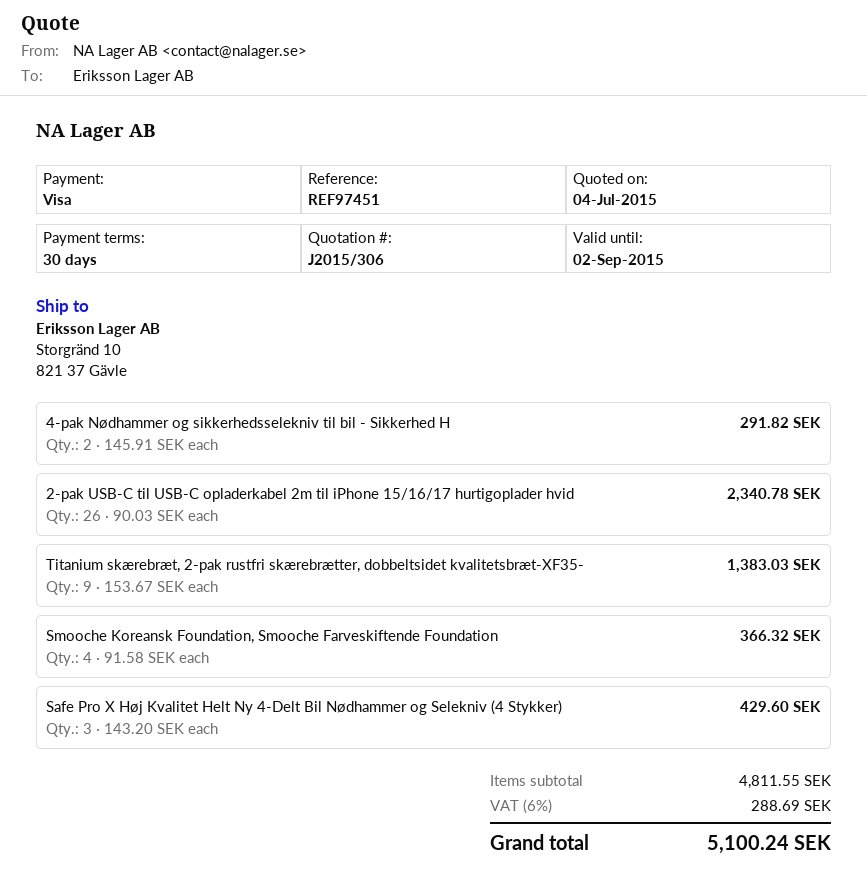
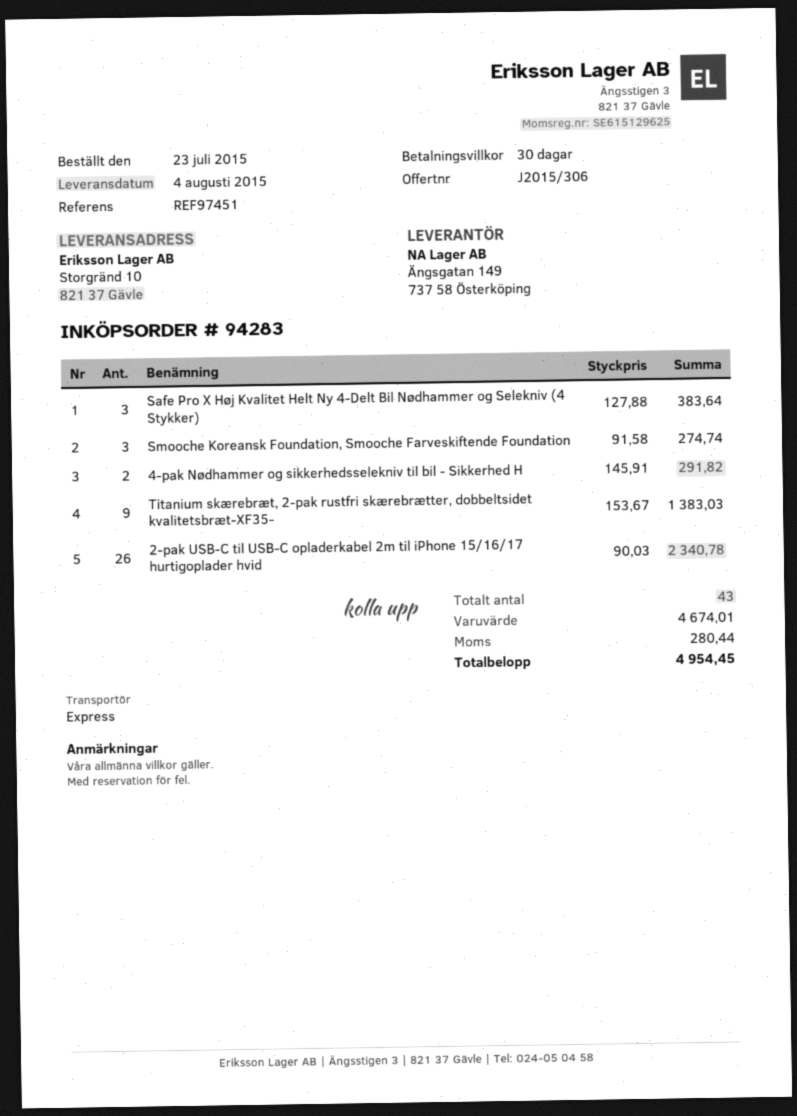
Smooche Koreansk Foundation, Smooche Farveskiftende Foundation: 4 x 91.58 = 366.32 -> 3 x 91.58 = 274.74
Safe Pro X Høj Kvalitet Helt Ny 4-Delt Bil Nødhammer og Selekniv (4 Stykker): 3 x 143.20 = 429.60 -> 3 x 127.88 = 383.64
subtotal: 4811.55 -> 4674.01
tax: 288.69 -> 280.44
total: 5100.24 -> 4954.45

